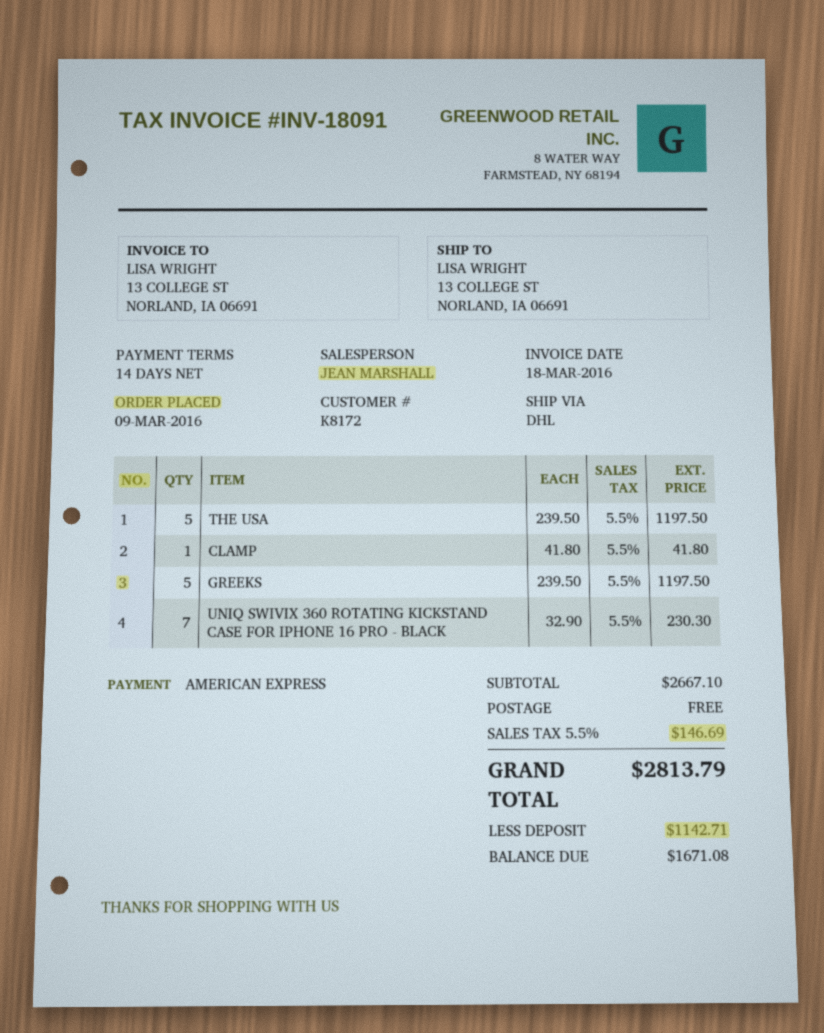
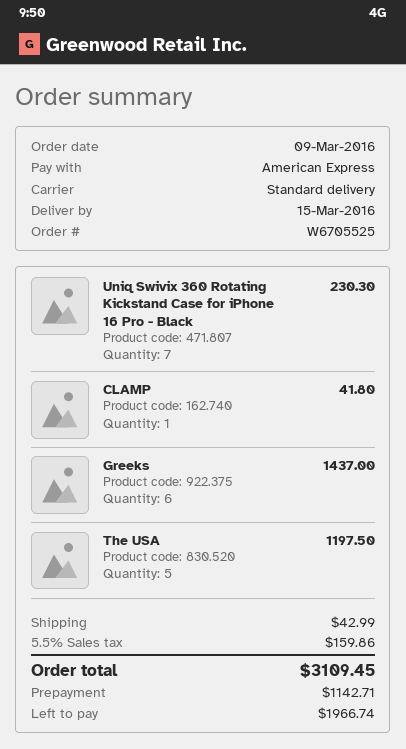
shipping method: DHL -> standard
GREEKS: 5 for 1197.50 -> 6 for 1437.00
shipping: 0.00 -> 42.99
tax: 5.5% = 146.69 -> 5.5% = 159.86
total: 2813.79 -> 3109.45
balance: 1671.08 -> 1966.74

